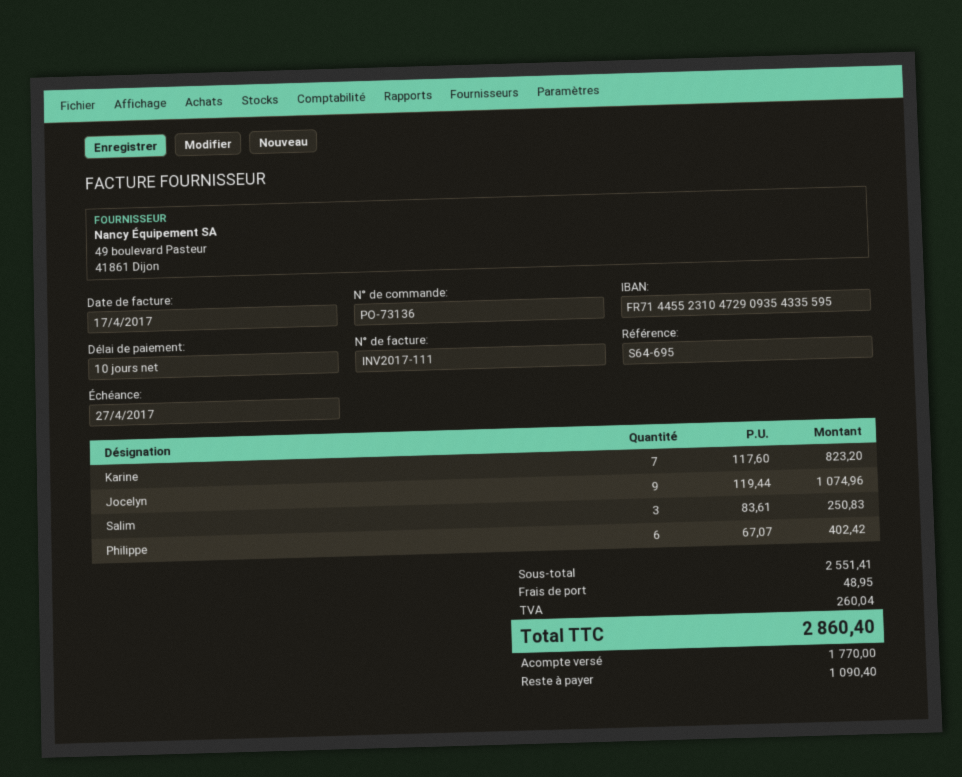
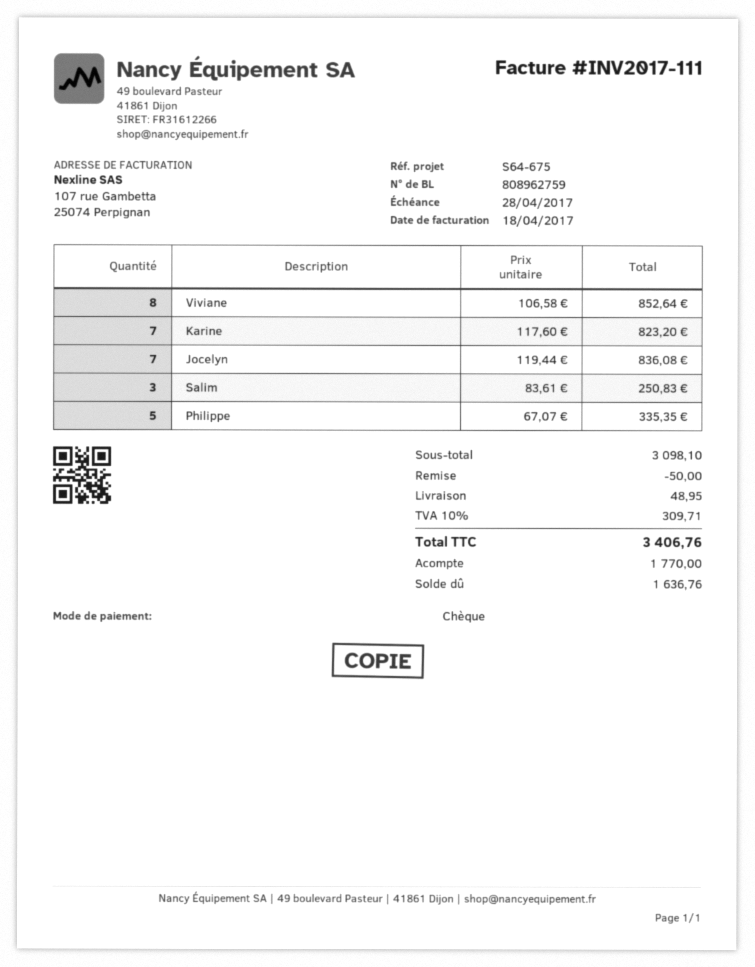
invoice date: 2017-04-17 -> 2017-04-18
due date: 2017-04-27 -> 2017-04-28
reference: S64-695 -> S64-675
Jocelyn: 9 x 119.44 = 1074.96 -> 7 x 119.44 = 836.08
Philippe: 6 x 67.07 = 402.42 -> 5 x 67.07 = 335.35
Viviane: none -> 8 x 106.58 = 852.64
subtotal: 2551.41 -> 3098.10
discount: none -> 50.00
tax: 260.04 -> 309.71
total: 2860.40 -> 3406.76
balance: 1090.40 -> 1636.76

